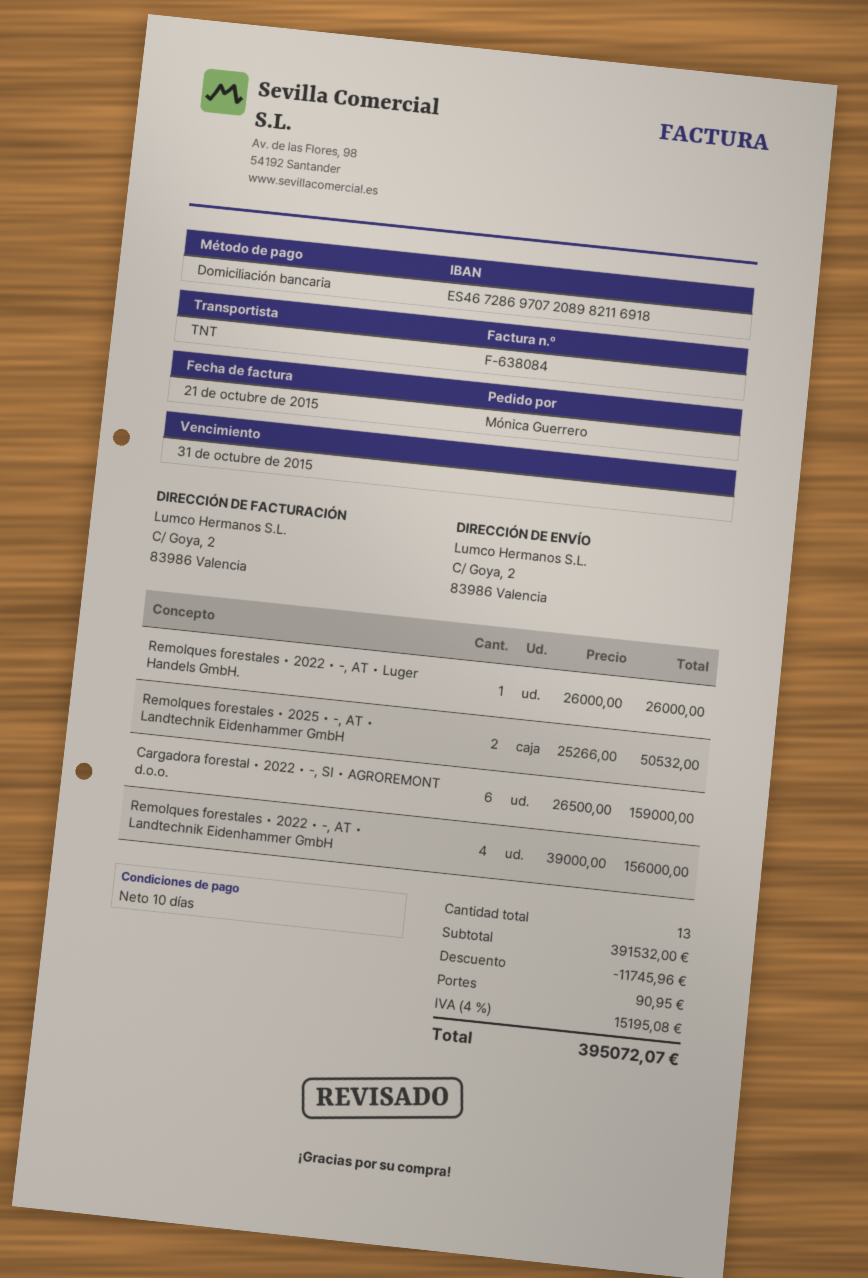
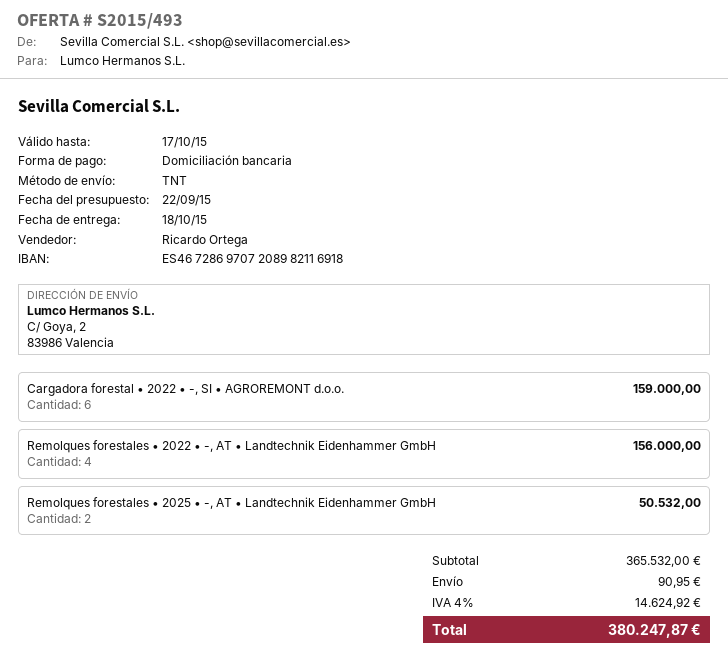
Remolques forestales • 2022 • -, AT • Luger Handels GmbH.: 1 for 26000.00 -> none
subtotal: 391532.00 -> 365532.00
discount: 11745.96 -> none
tax: 4% = 15195.08 -> 4% = 14624.92
total: 395072.07 -> 380247.87

